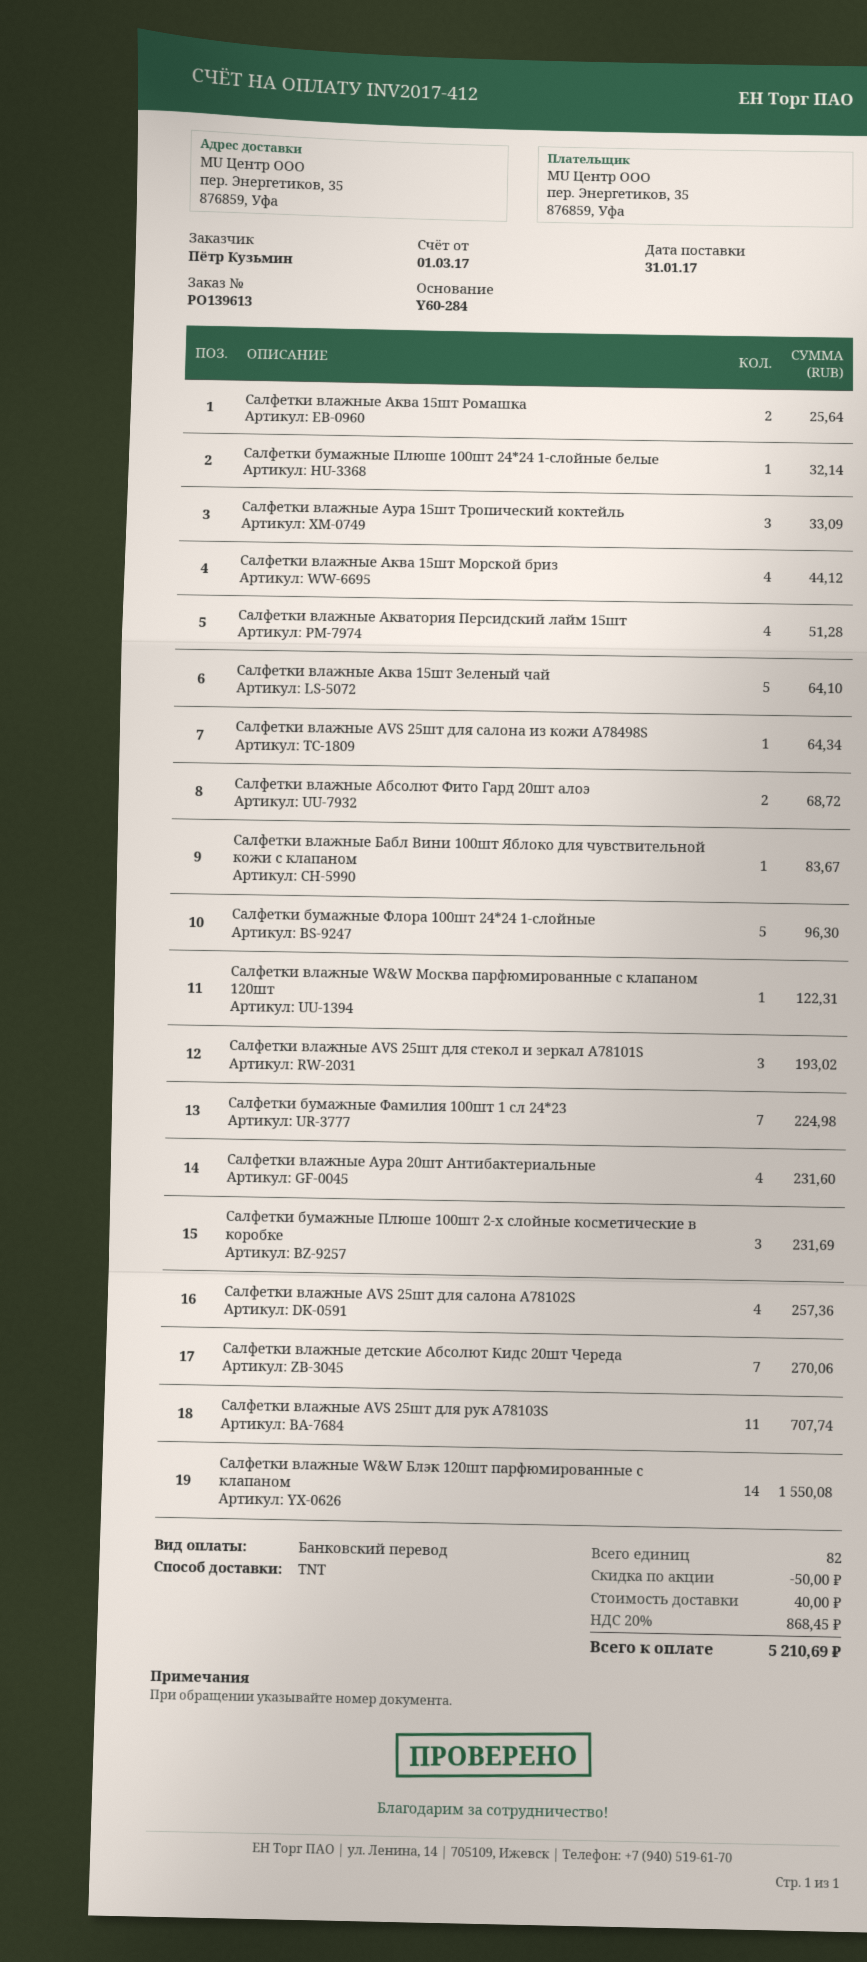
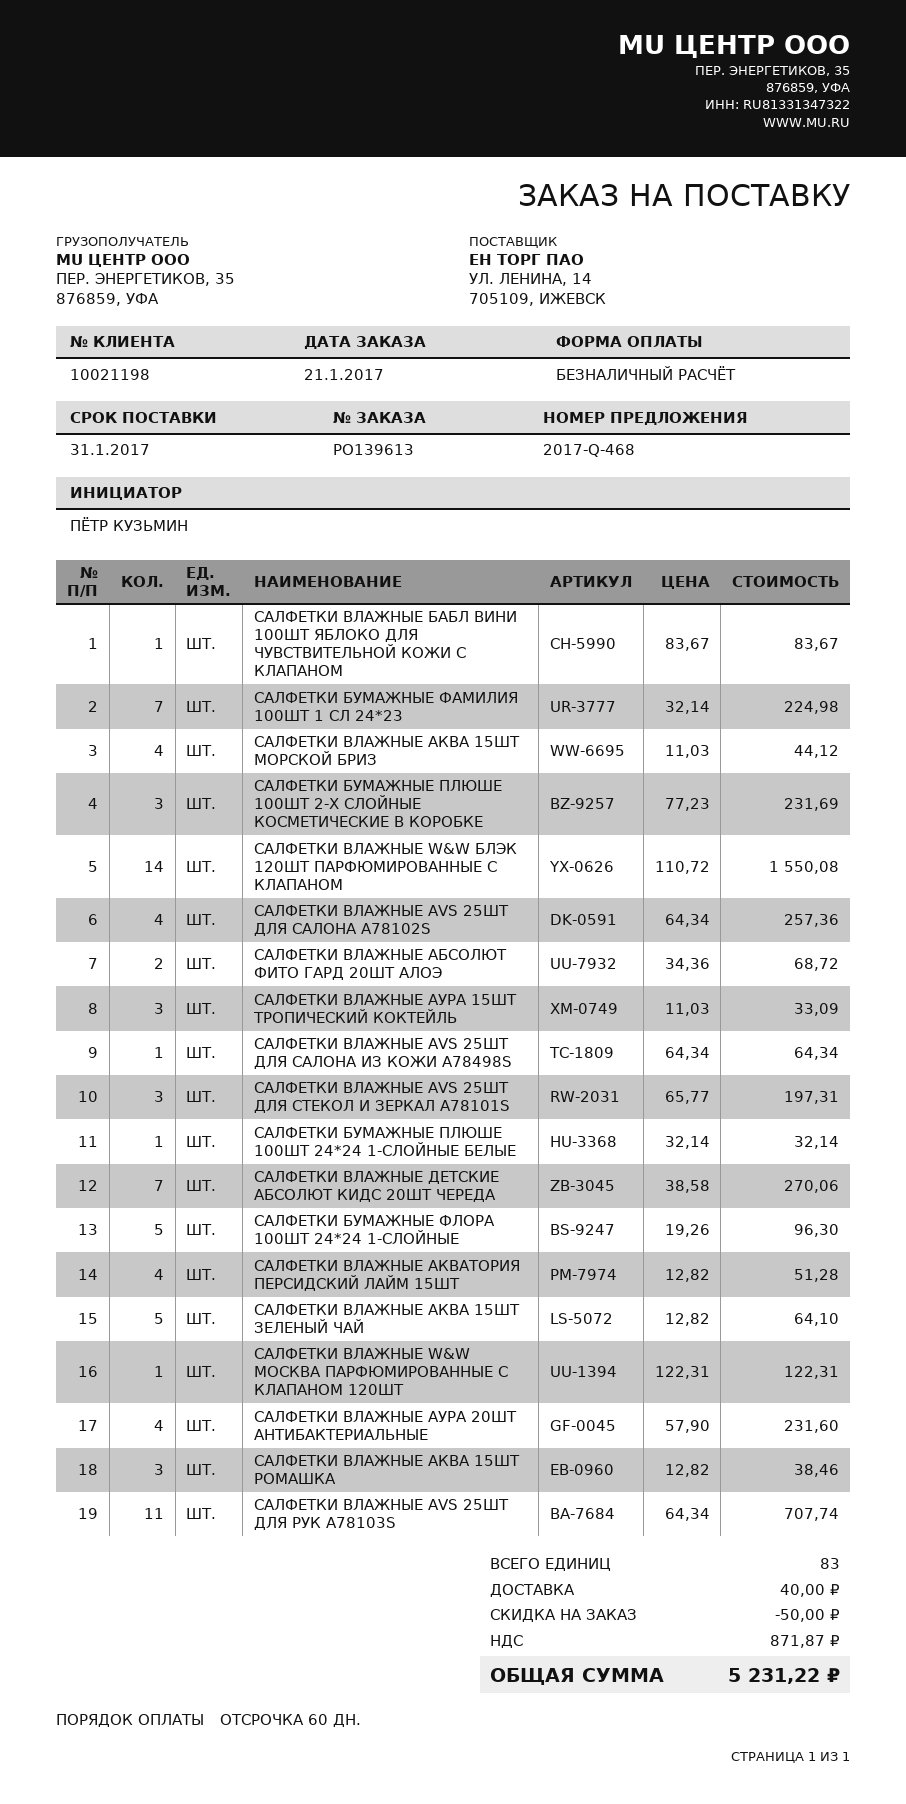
Салфетки влажные Аква 15шт Ромашка: 2 for 25.64 -> 3 for 38.46
Салфетки влажные AVS 25шт для стекол и зеркал А78101S: 3 for 193.02 -> 3 for 197.31
total quantity: 82 -> 83
tax: 868.45 -> 871.87
total: 5210.69 -> 5231.22

